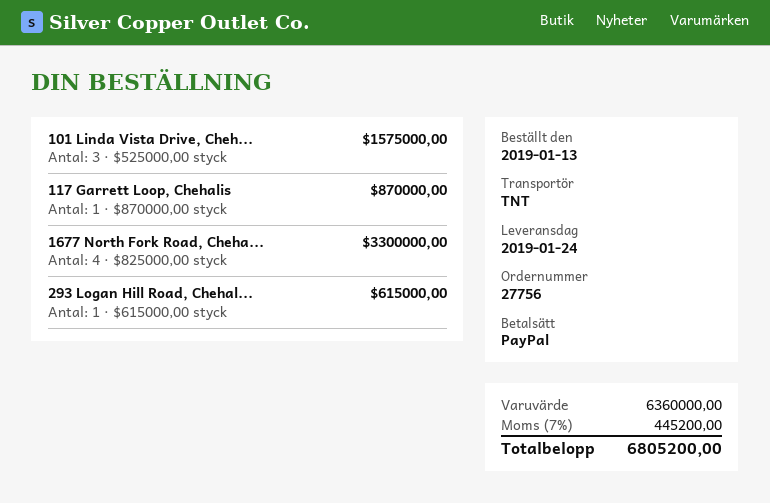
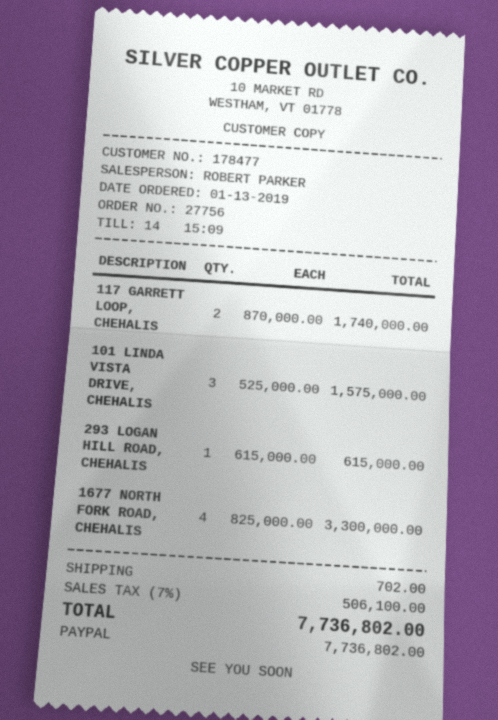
117 Garrett Loop, Chehalis: 1 x 870000.00 = 870000.00 -> 2 x 870000.00 = 1740000.00
shipping: none -> 702.00
tax: 7% = 445200.00 -> 7% = 506100.00
total: 6805200.00 -> 7736802.00

